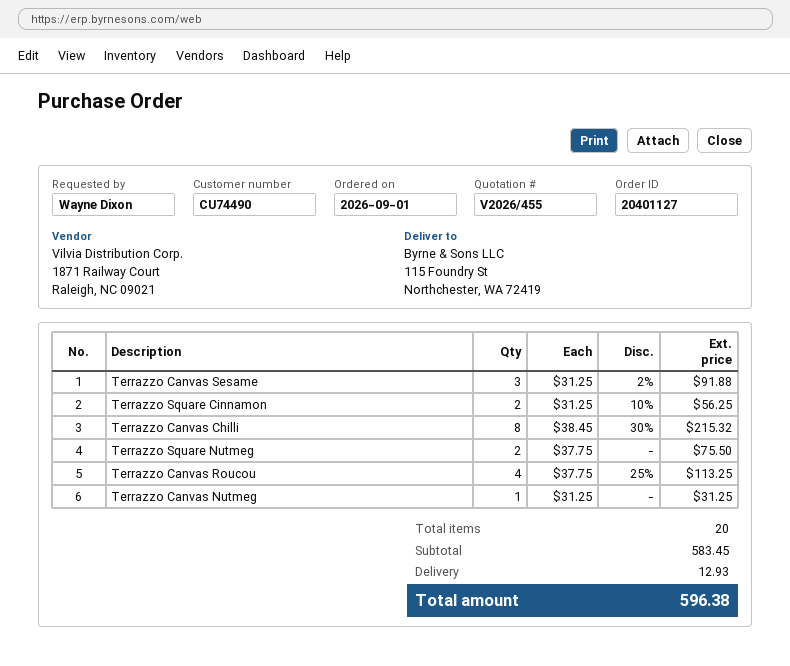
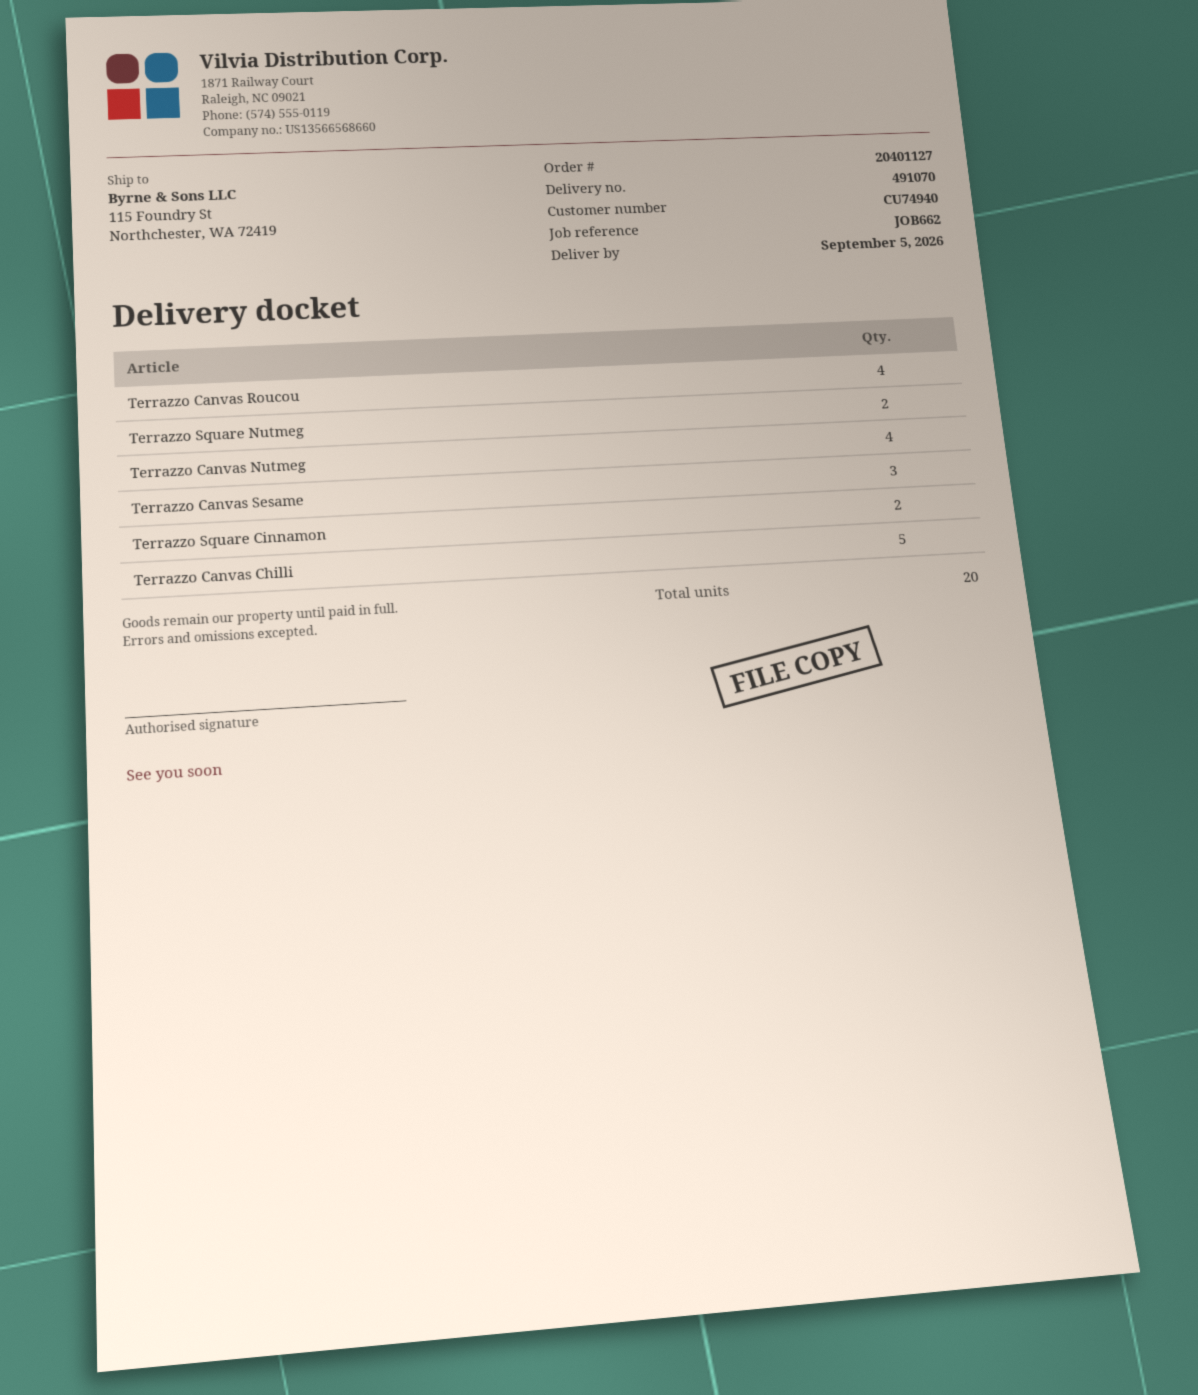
customer number: CU74490 -> CU74940
Terrazzo Canvas Chilli: 8 -> 5
Terrazzo Canvas Nutmeg: 1 -> 4

